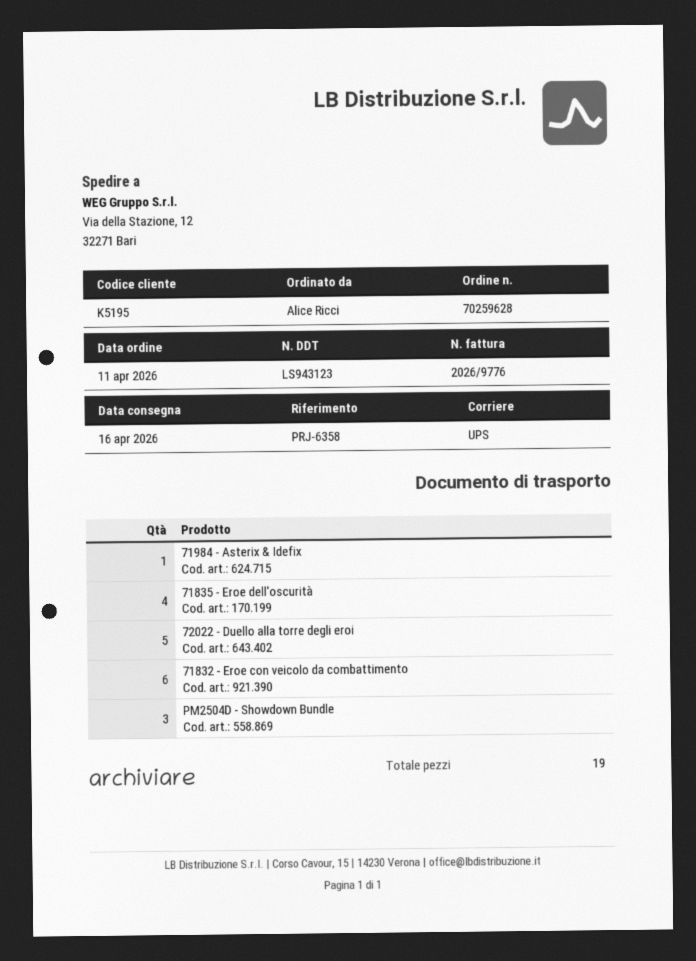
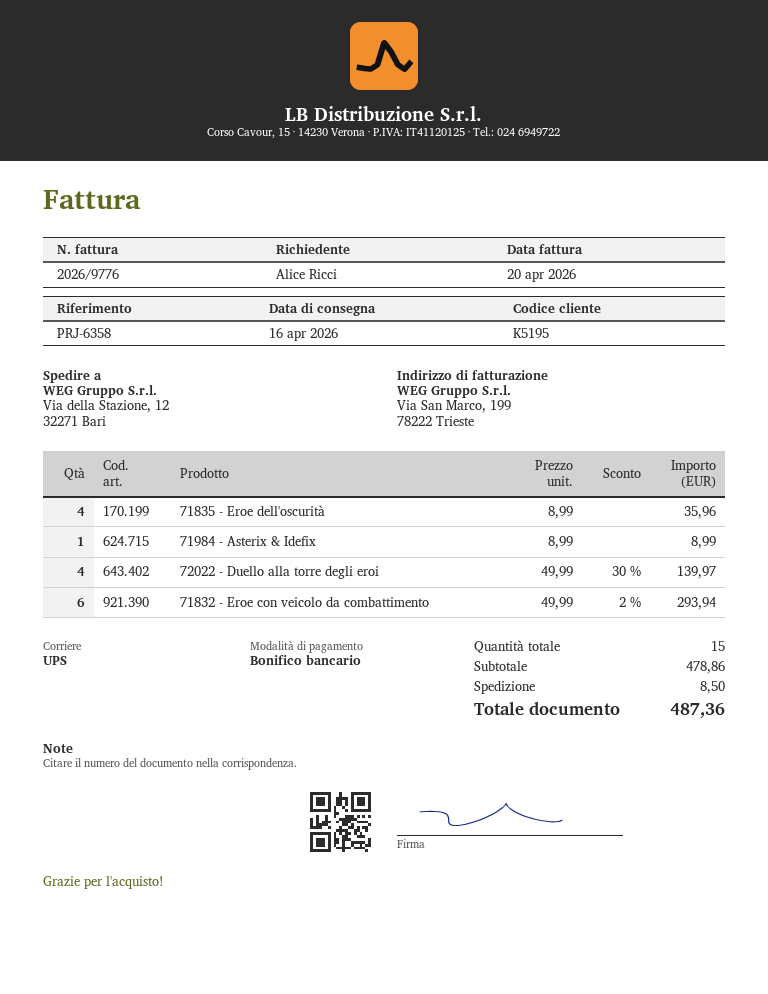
72022 - Duello alla torre degli eroi: 5 -> 4
PM2504D - Showdown Bundle: 3 -> none
total quantity: 19 -> 15

